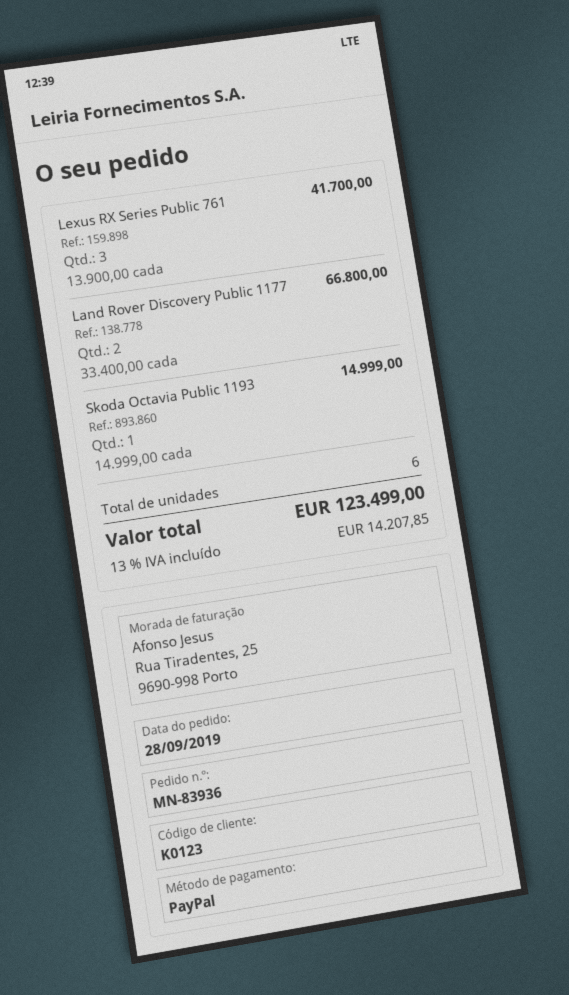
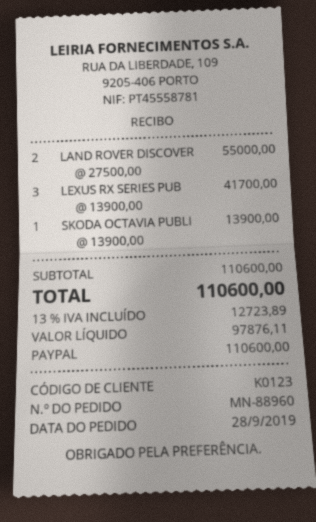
order number: MN-83936 -> MN-88960
Land Rover Discovery Public 1177: 2 x 33400.00 = 66800.00 -> 2 x 27500.00 = 55000.00
Skoda Octavia Public 1193: 1 x 14999.00 = 14999.00 -> 1 x 13900.00 = 13900.00
tax: 13% = 14207.85 -> 13% = 12723.89
total: 123499.00 -> 110600.00

